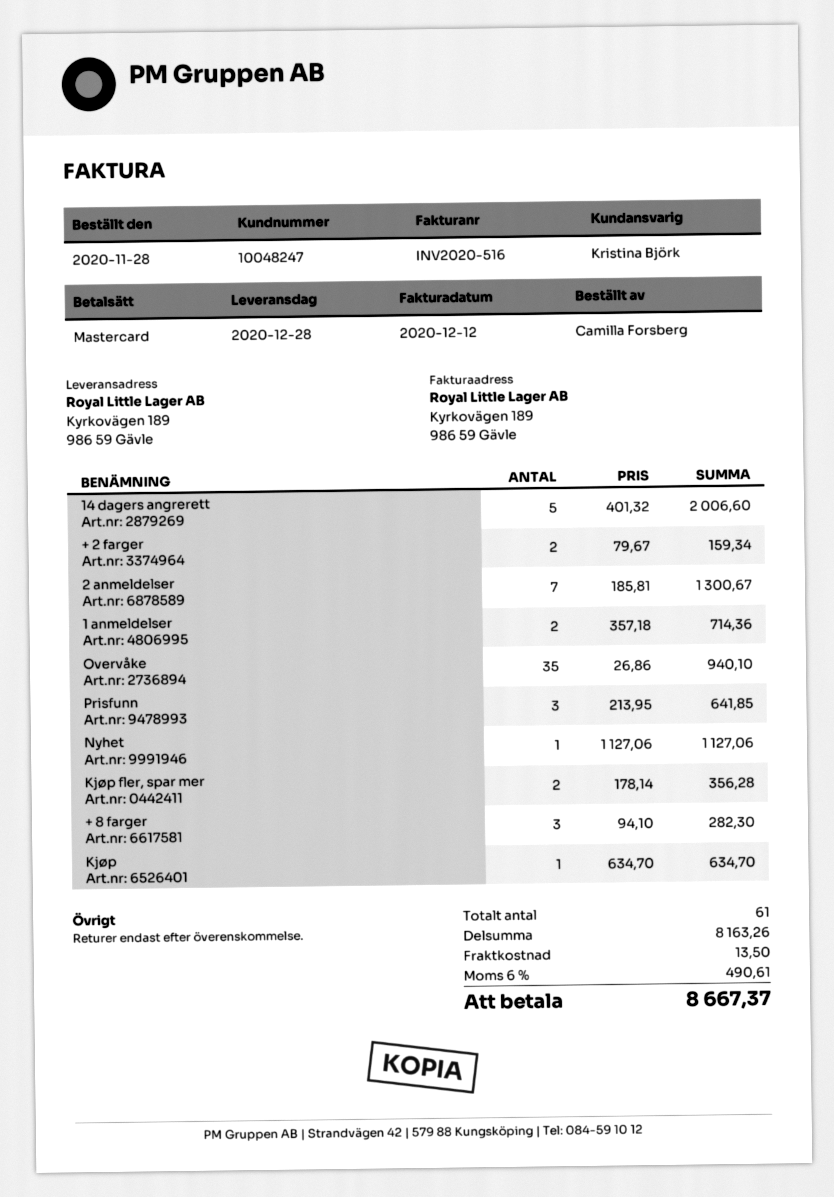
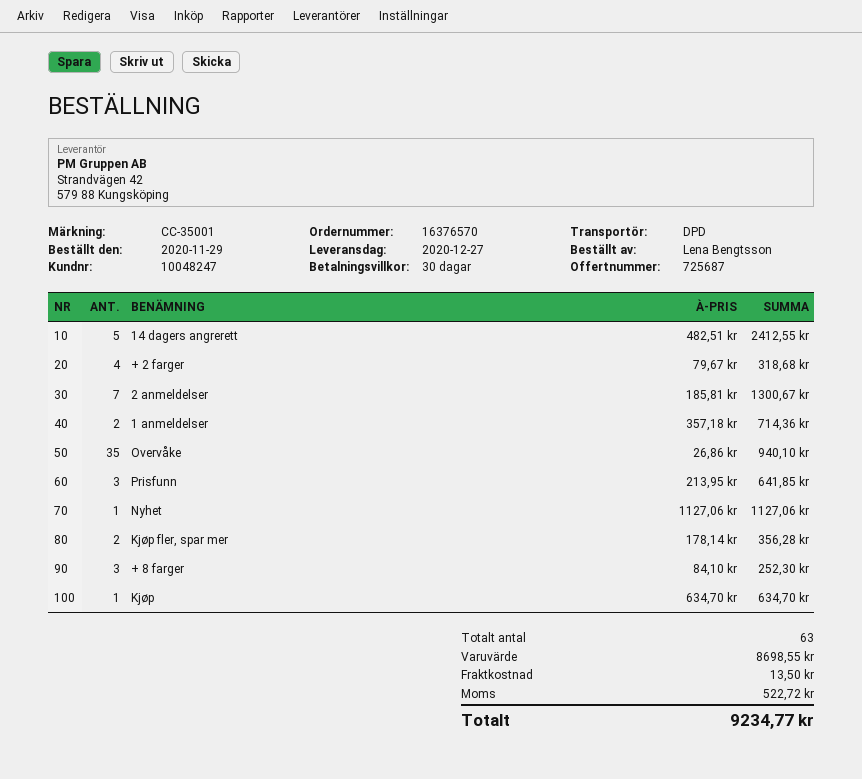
order date: 2020-11-28 -> 2020-11-29
delivery date: 2020-12-28 -> 2020-12-27
ordered by: Camilla Forsberg -> Lena Bengtsson
14 dagers angrerett: 5 x 401.32 = 2006.60 -> 5 x 482.51 = 2412.55
+ 2 farger: 2 x 79.67 = 159.34 -> 4 x 79.67 = 318.68
+ 8 farger: 3 x 94.10 = 282.30 -> 3 x 84.10 = 252.30
total quantity: 61 -> 63
subtotal: 8163.26 -> 8698.55
tax: 490.61 -> 522.72
total: 8667.37 -> 9234.77

